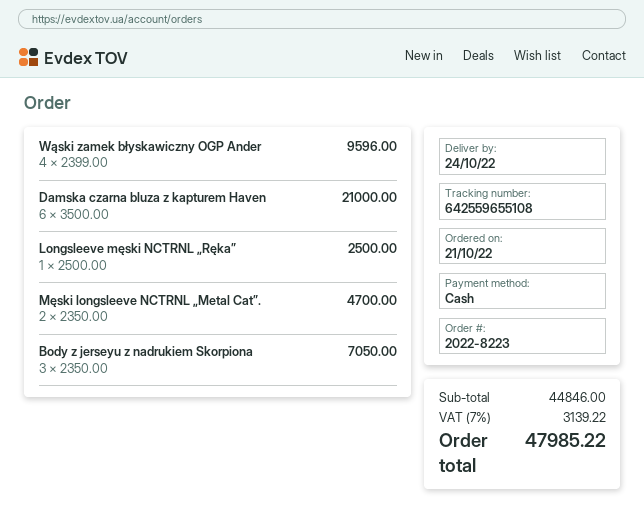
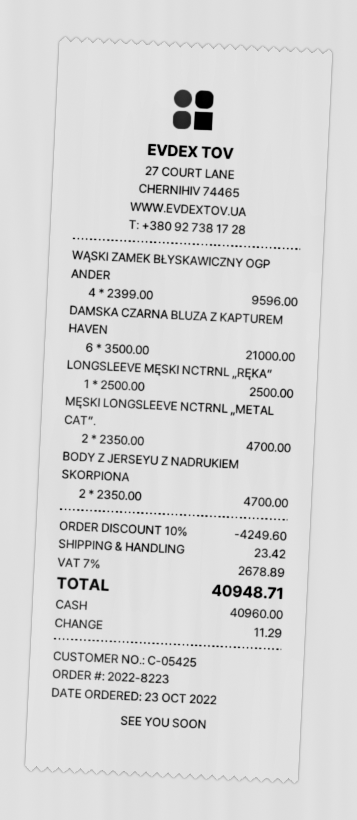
order date: 2022-10-21 -> 2022-10-23
Body z jerseyu z nadrukiem Skorpiona: 3 x 2350.00 = 7050.00 -> 2 x 2350.00 = 4700.00
discount: none -> 10% = 4249.60
shipping: none -> 23.42
tax: 7% = 3139.22 -> 7% = 2678.89
total: 47985.22 -> 40948.71

